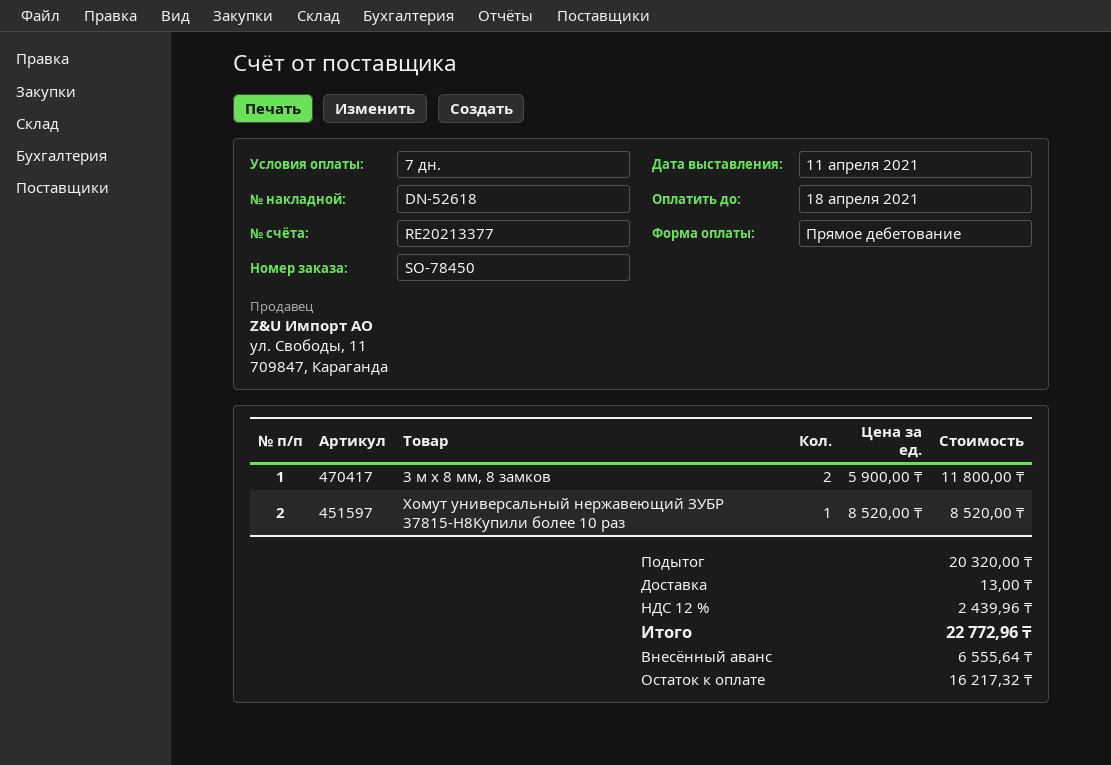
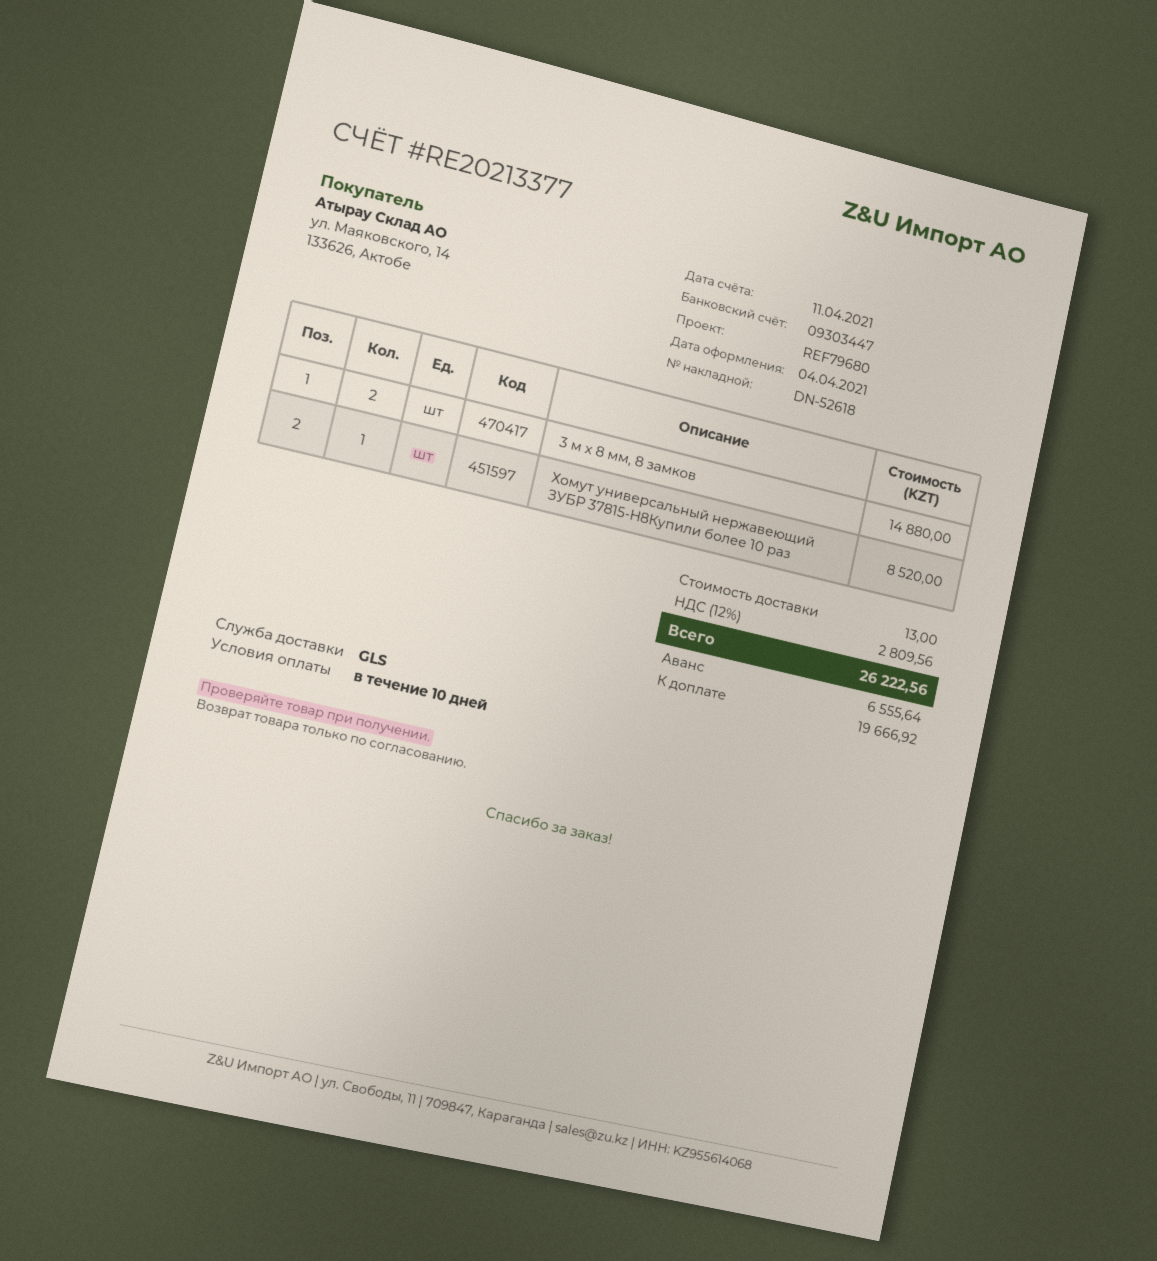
payment terms: 7 days -> 10 days
3 м х 8 мм, 8 замков: 2 for 11800.00 -> 2 for 14880.00
tax: 12% = 2439.96 -> 12% = 2809.56
total: 22772.96 -> 26222.56
balance: 16217.32 -> 19666.92

